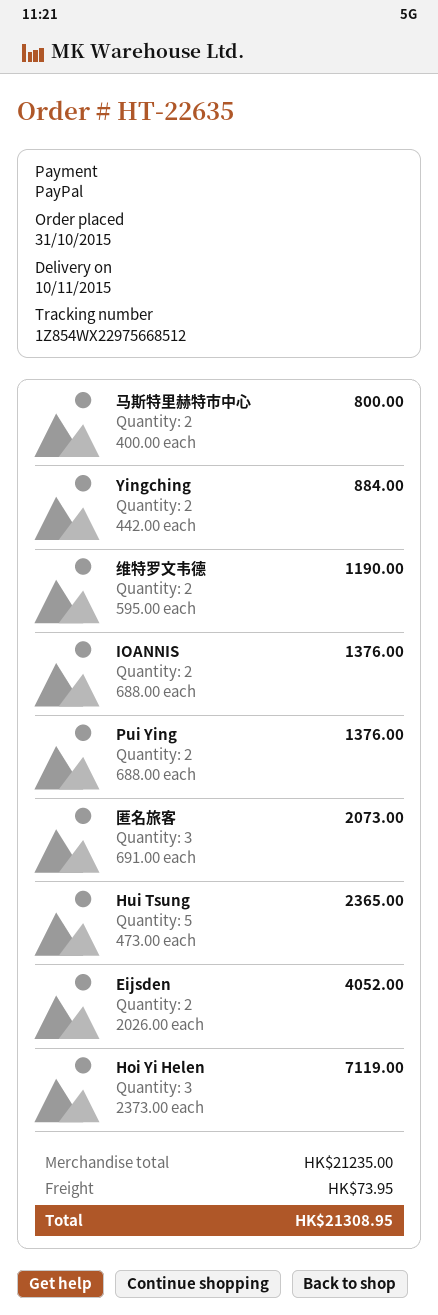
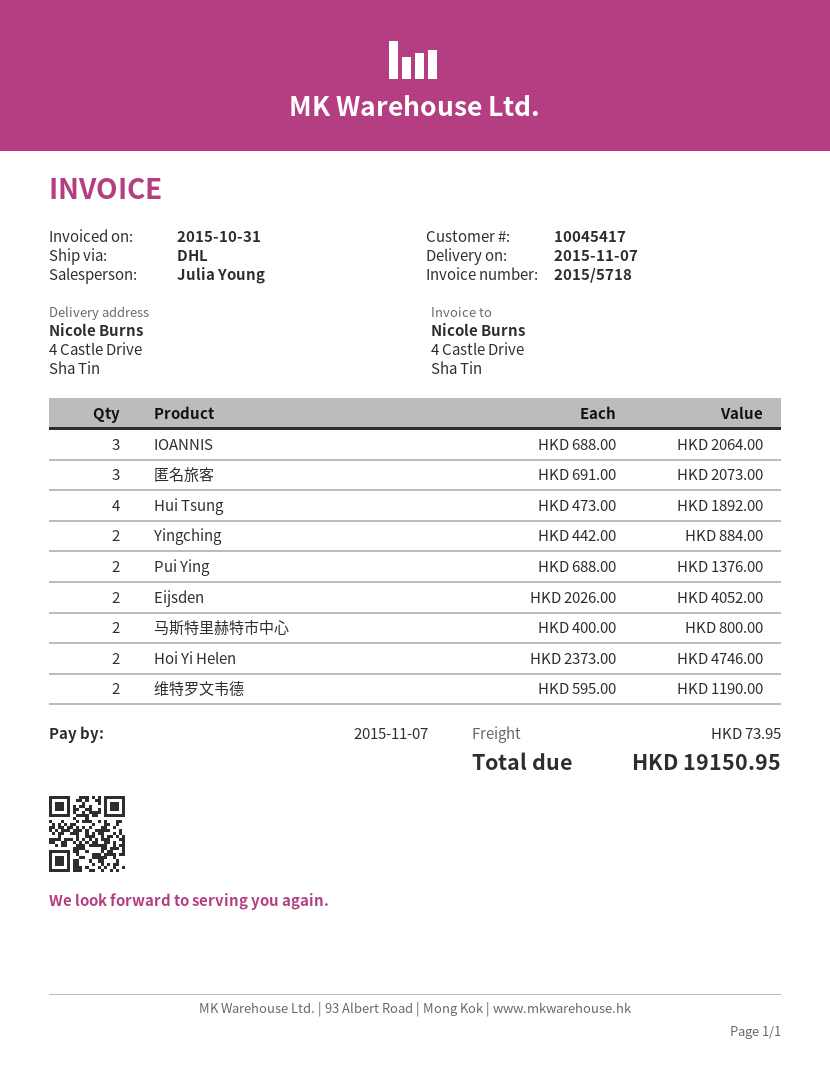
delivery date: 2015-11-10 -> 2015-11-07
IOANNIS: 2 x 688.00 = 1376.00 -> 3 x 688.00 = 2064.00
Hui Tsung: 5 x 473.00 = 2365.00 -> 4 x 473.00 = 1892.00
Hoi Yi Helen: 3 x 2373.00 = 7119.00 -> 2 x 2373.00 = 4746.00
total: 21308.95 -> 19150.95

